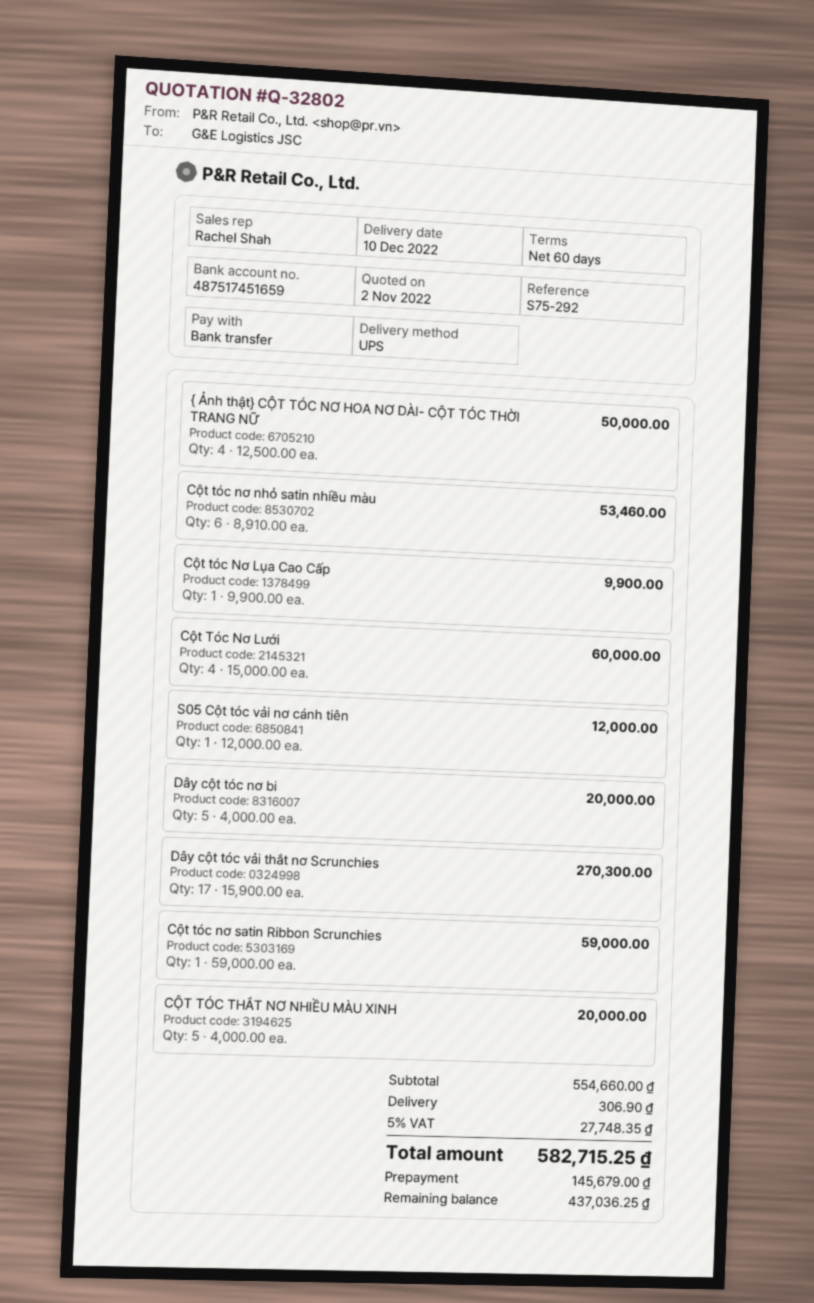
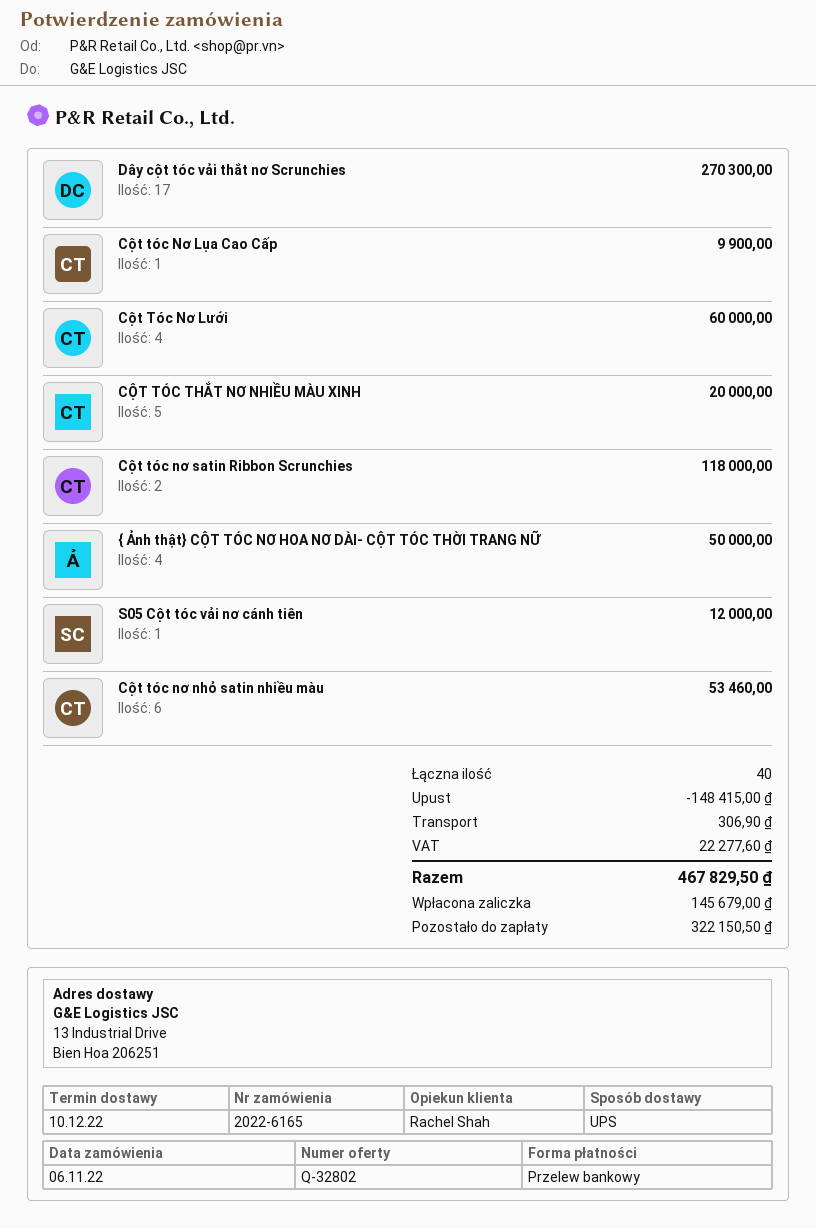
Dây cột tóc nơ bi: 5 for 20000.00 -> none
Cột tóc nơ satin Ribbon Scrunchies: 1 for 59000.00 -> 2 for 118000.00
discount: none -> 148415.00
tax: 27748.35 -> 22277.60
total: 582715.25 -> 467829.50
balance: 437036.25 -> 322150.50

